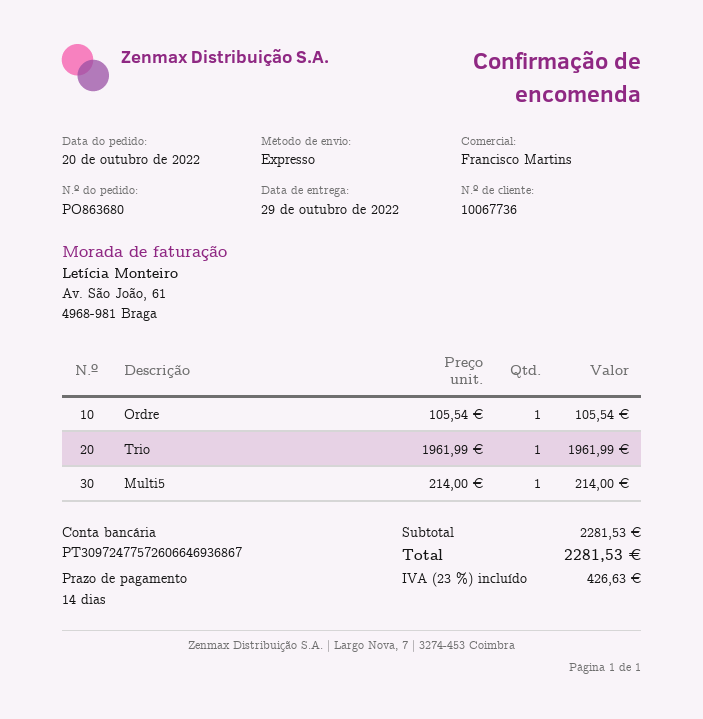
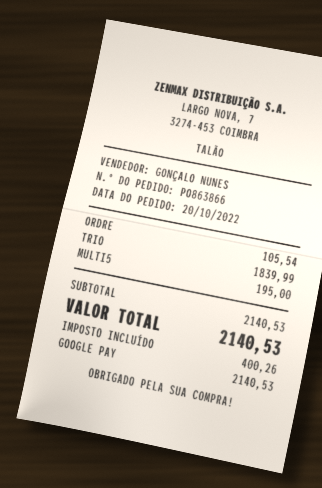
order number: PO863680 -> PO863866
sales rep: Francisco Martins -> GONÇALO NUNES
Trio: 1 for 1961.99 -> 1 for 1839.99
Multi5: 1 for 214.00 -> 1 for 195.00
subtotal: 2281.53 -> 2140.53
tax: 426.63 -> 400.26
total: 2281.53 -> 2140.53

